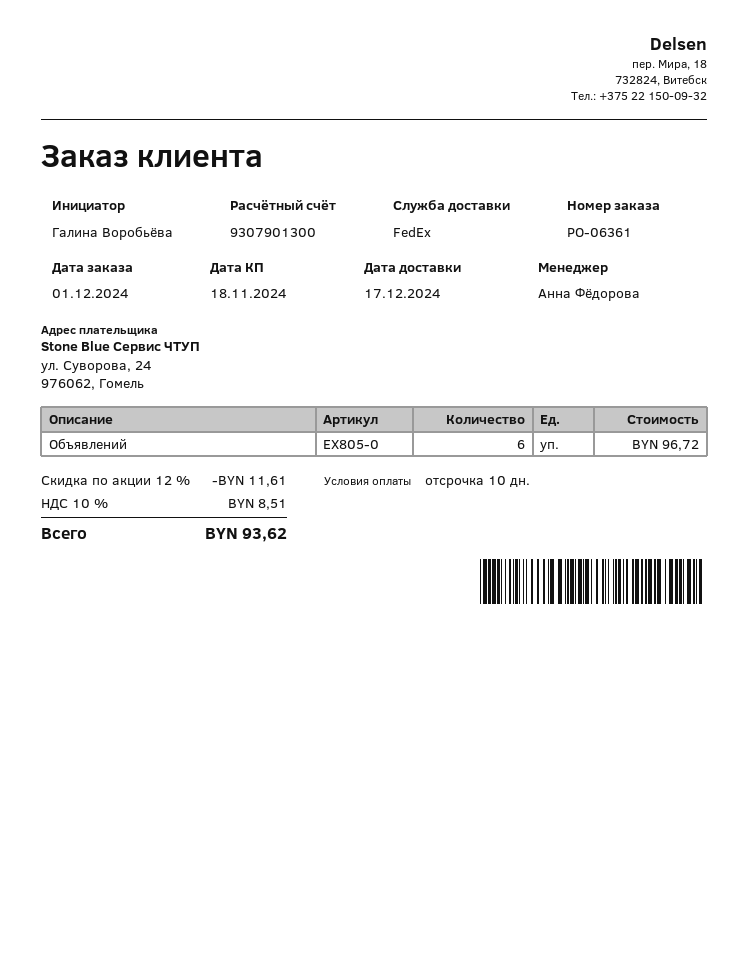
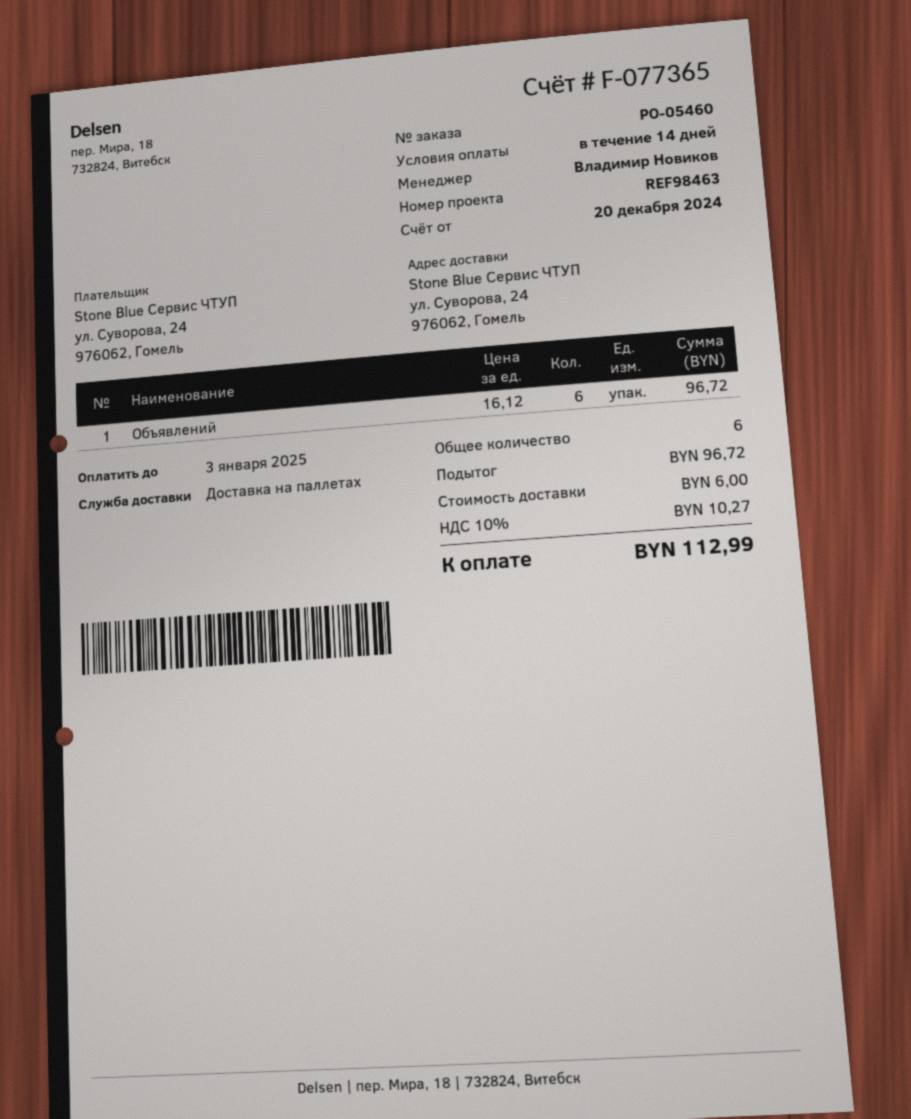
order number: PO-06361 -> PO-05460
payment terms: 10 days -> 14 days
sales rep: Анна Фёдорова -> Владимир Новиков
shipping method: FedEx -> pallet freight
discount: 12% = 11.61 -> none
shipping: none -> 6.00
tax: 10% = 8.51 -> 10% = 10.27
total: 93.62 -> 112.99

